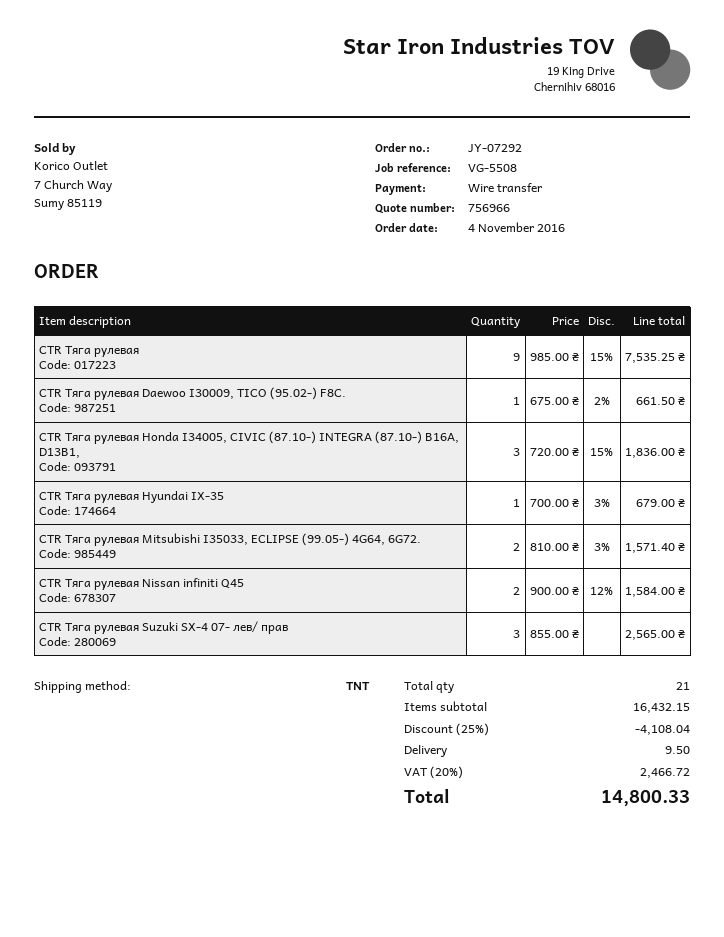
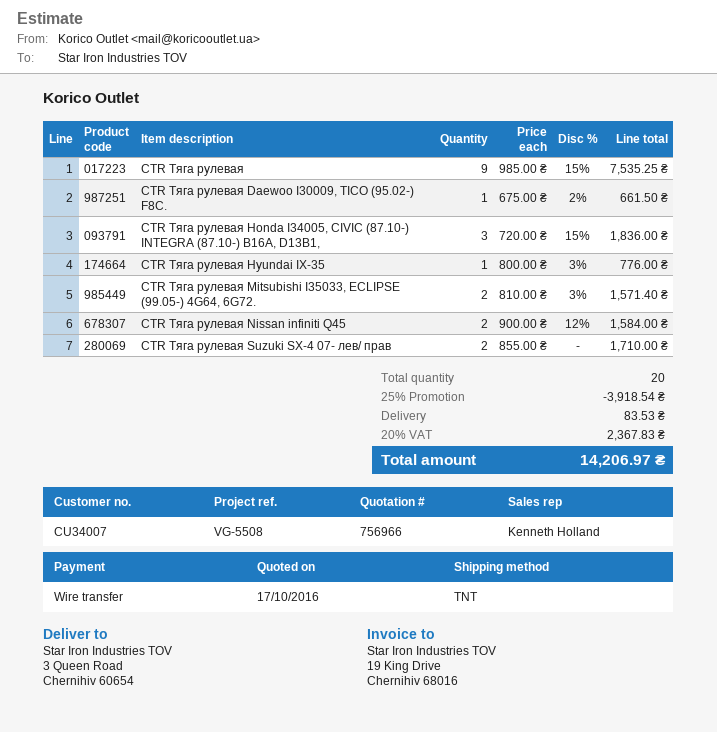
CTR Тяга рулевая Hyundai IX-35: 1 x 700.00 - 3% = 679.00 -> 1 x 800.00 - 3% = 776.00
CTR Тяга рулевая Suzuki SX-4 07- лев/ прав: 3 x 855.00 = 2565.00 -> 2 x 855.00 = 1710.00
total quantity: 21 -> 20
discount: 25% = 4108.04 -> 25% = 3918.54
shipping: 9.50 -> 83.53
tax: 20% = 2466.72 -> 20% = 2367.83
total: 14800.33 -> 14206.97

